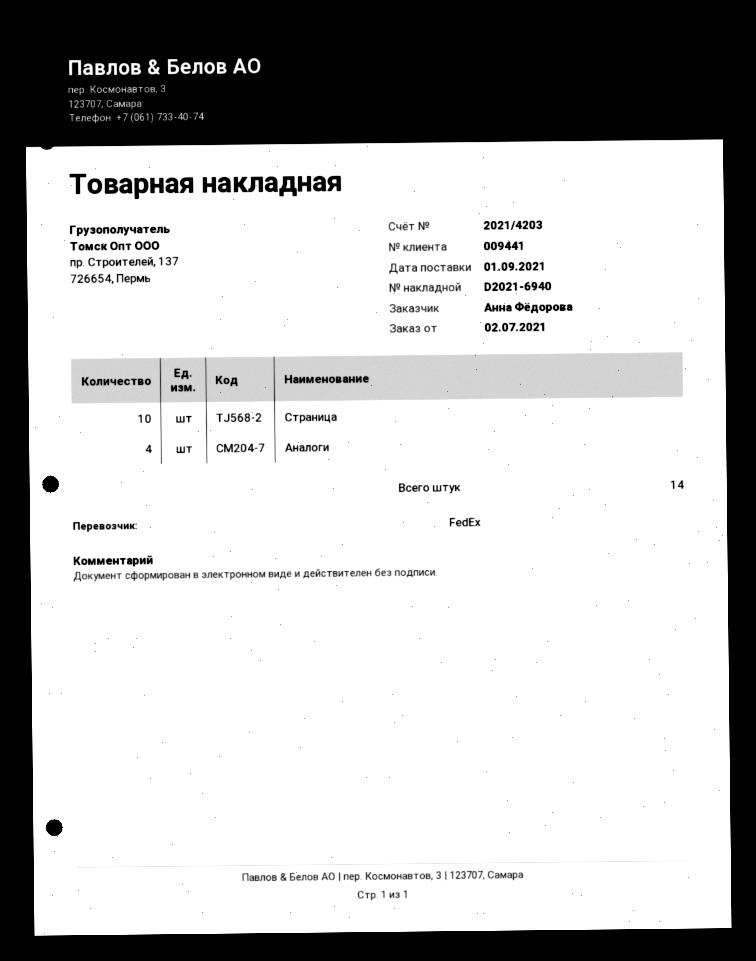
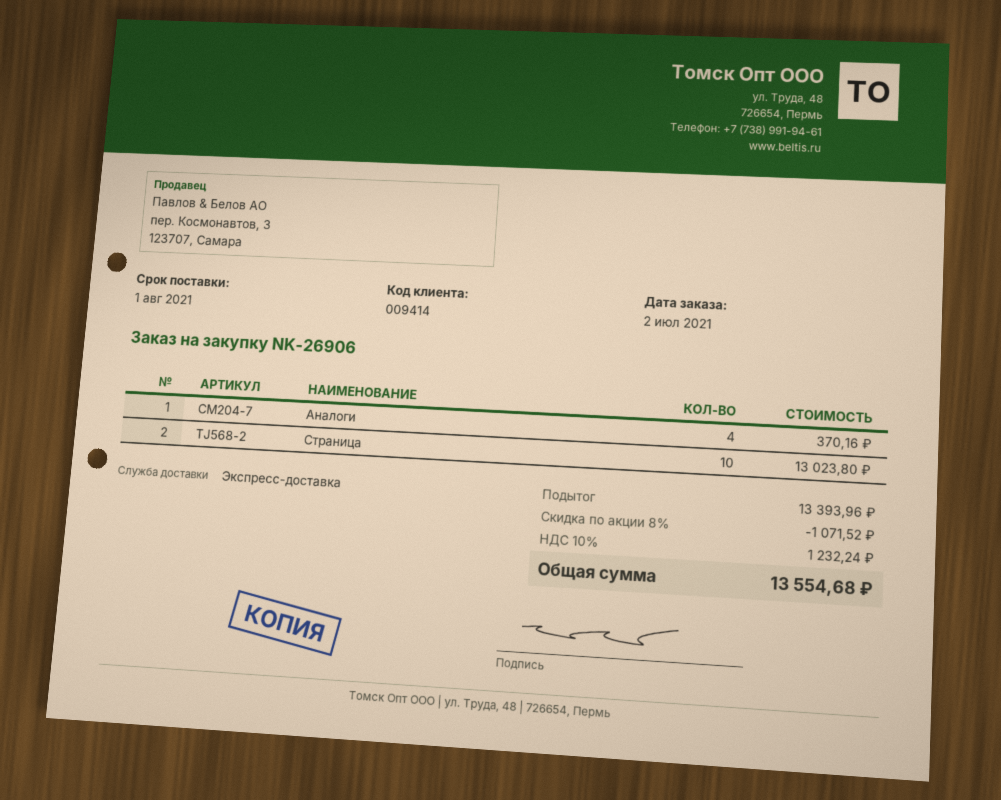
delivery date: 2021-09-01 -> 2021-08-01
customer number: 009441 -> 009414
shipping method: FedEx -> express

